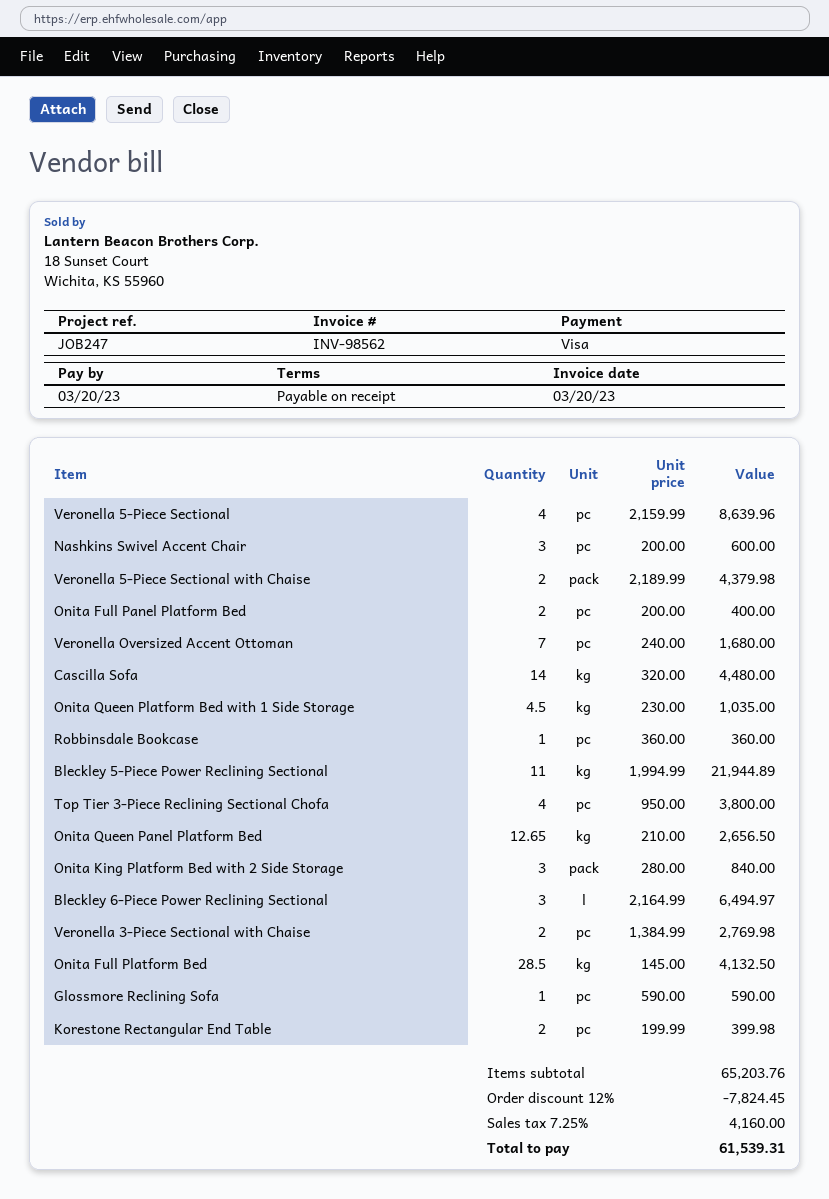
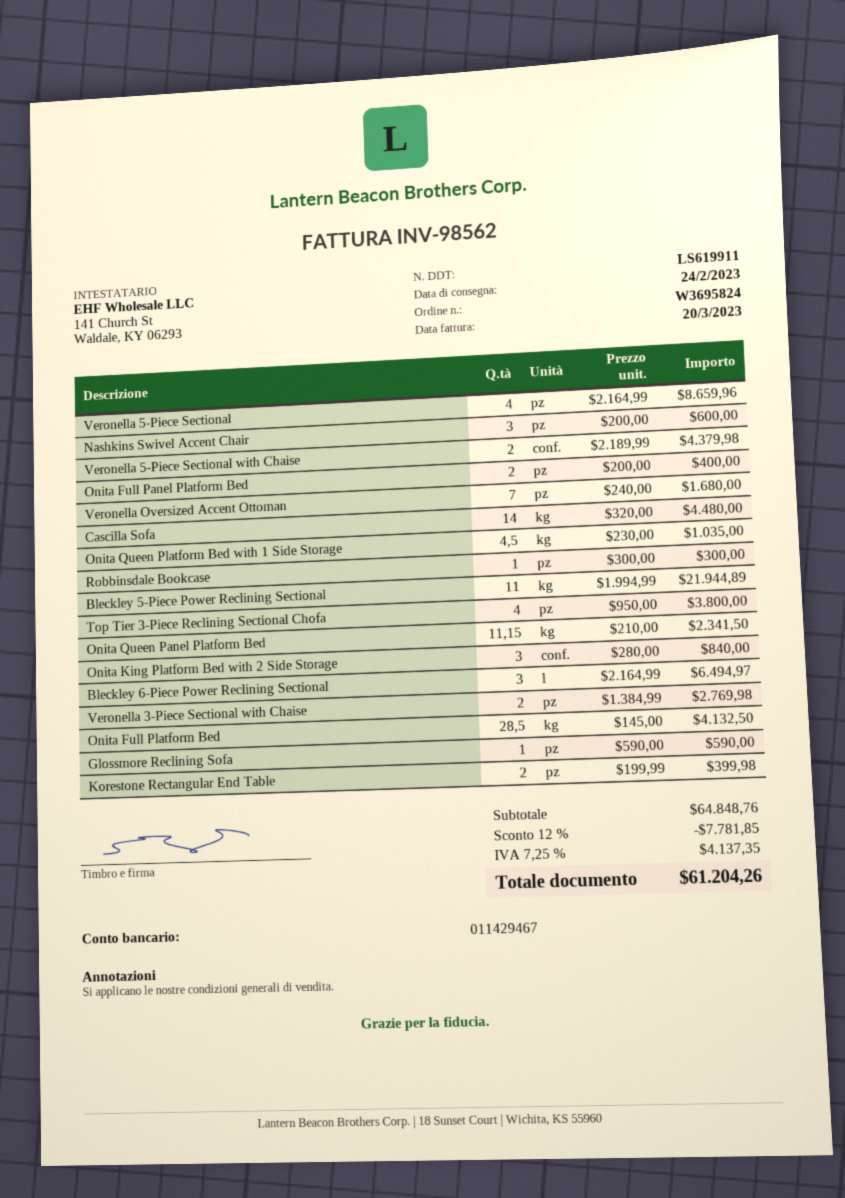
Veronella 5-Piece Sectional: 4 x 2159.99 = 8639.96 -> 4 x 2164.99 = 8659.96
Robbinsdale Bookcase: 1 x 360.00 = 360.00 -> 1 x 300.00 = 300.00
Onita Queen Panel Platform Bed: 12.65 x 210.00 = 2656.50 -> 11.15 x 210.00 = 2341.50
subtotal: 65203.76 -> 64848.76
discount: 12% = 7824.45 -> 12% = 7781.85
tax: 7.25% = 4160.00 -> 7.25% = 4137.35
total: 61539.31 -> 61204.26

